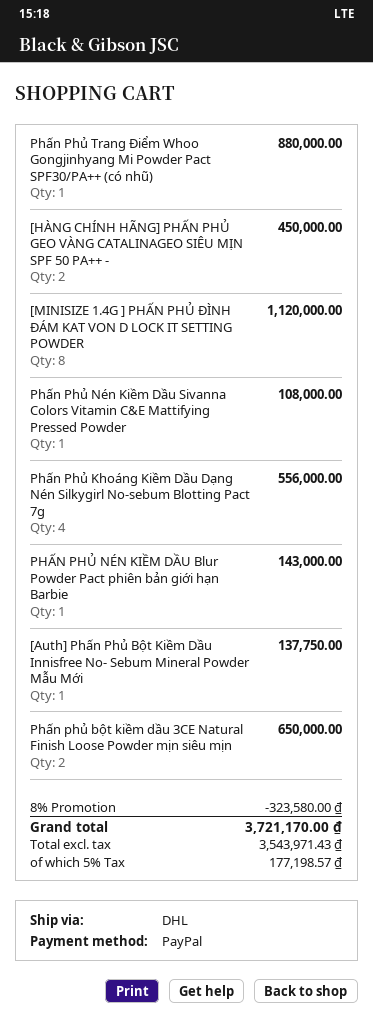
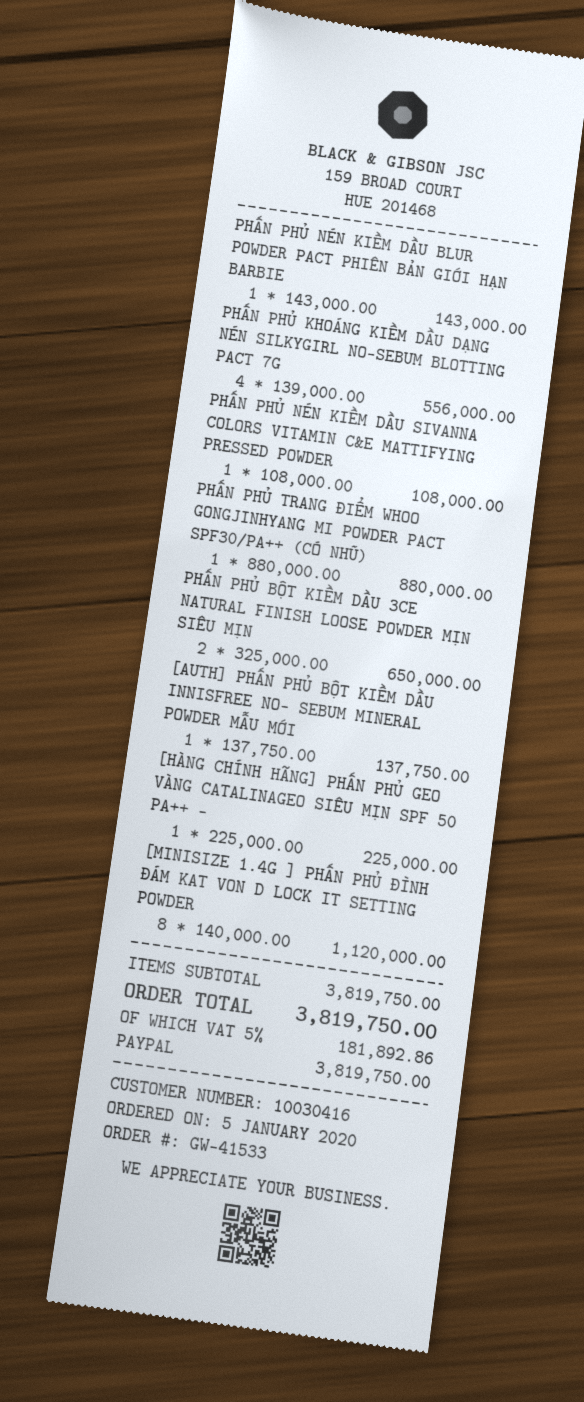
[HÀNG CHÍNH HÃNG] PHẤN PHỦ GEO VÀNG CATALINAGEO SIÊU MỊN SPF 50 PA++ -: 2 for 450000.00 -> 1 for 225000.00
discount: 8% = 323580.00 -> none
tax: 5% = 177198.57 -> 5% = 181892.86
total: 3721170.00 -> 3819750.00

